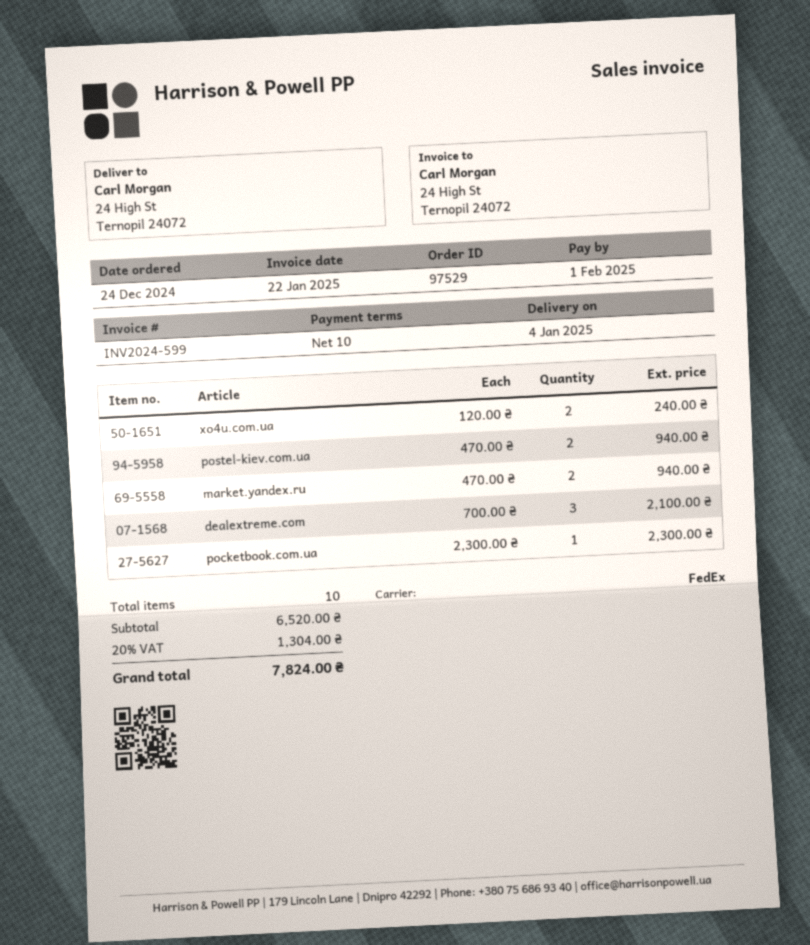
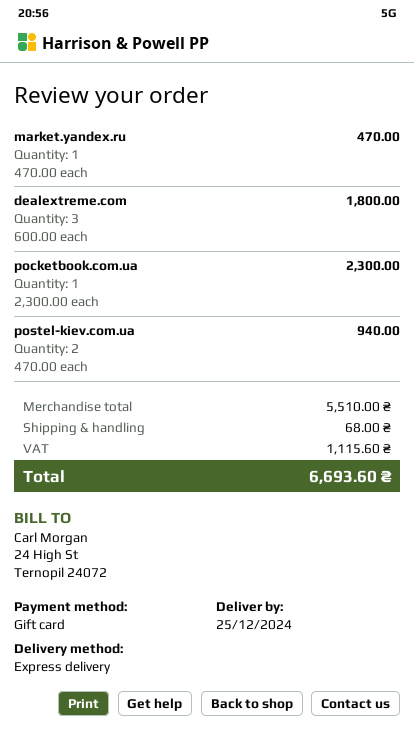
delivery date: 2025-01-04 -> 2024-12-25
shipping method: FedEx -> express
xo4u.com.ua: 2 x 120.00 = 240.00 -> none
market.yandex.ru: 2 x 470.00 = 940.00 -> 1 x 470.00 = 470.00
dealextreme.com: 3 x 700.00 = 2100.00 -> 3 x 600.00 = 1800.00
subtotal: 6520.00 -> 5510.00
shipping: none -> 68.00
tax: 1304.00 -> 1115.60
total: 7824.00 -> 6693.60

